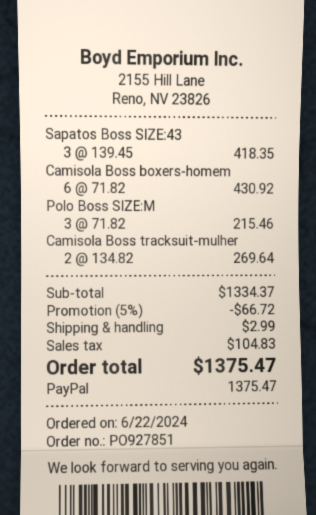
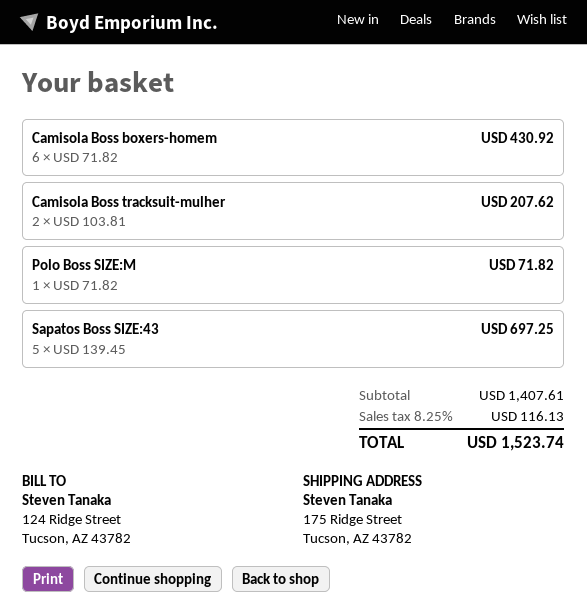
Sapatos Boss SIZE:43: 3 x 139.45 = 418.35 -> 5 x 139.45 = 697.25
Polo Boss SIZE:M: 3 x 71.82 = 215.46 -> 1 x 71.82 = 71.82
Camisola Boss tracksuit-mulher: 2 x 134.82 = 269.64 -> 2 x 103.81 = 207.62
subtotal: 1334.37 -> 1407.61
discount: 5% = 66.72 -> none
shipping: 2.99 -> none
tax: 104.83 -> 116.13
total: 1375.47 -> 1523.74

